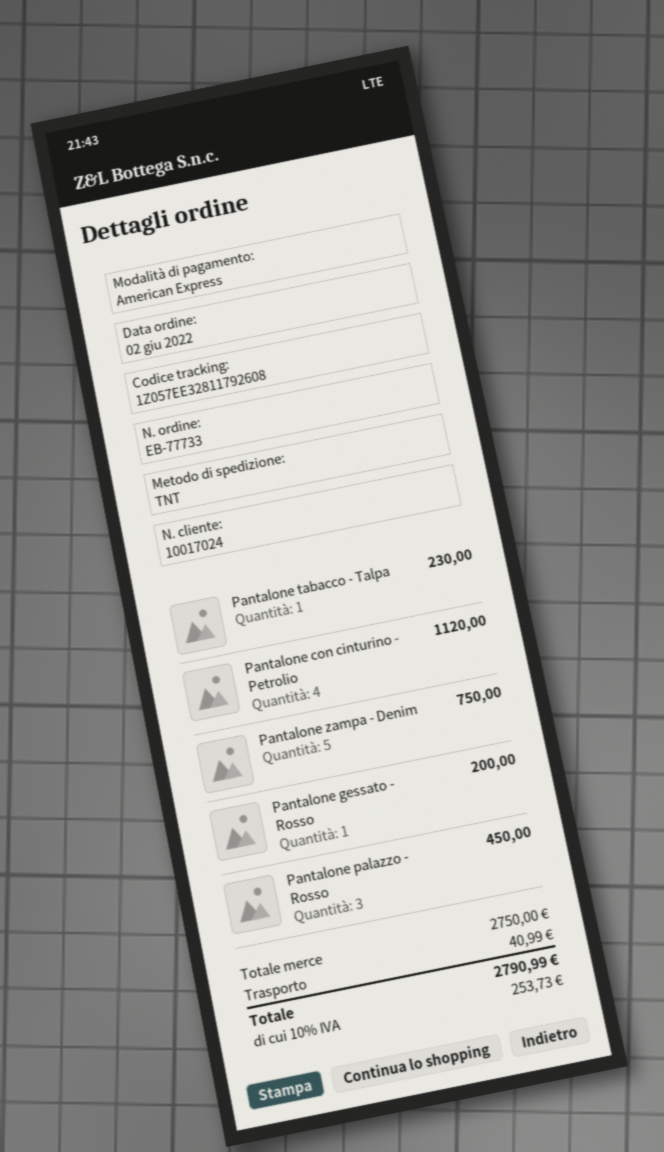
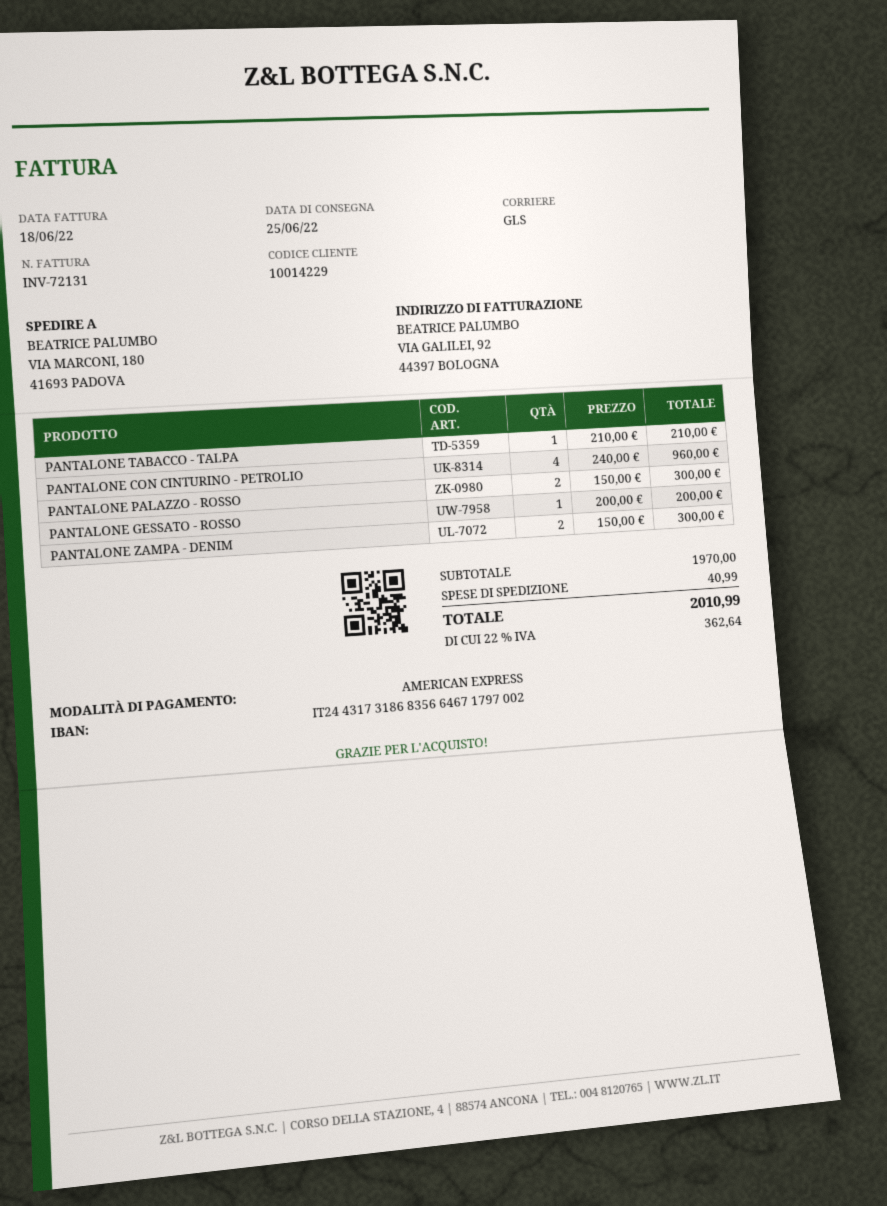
customer number: 10017024 -> 10014229
shipping method: TNT -> GLS
Pantalone tabacco - Talpa: 1 for 230.00 -> 1 for 210.00
Pantalone con cinturino - Petrolio: 4 for 1120.00 -> 4 for 960.00
Pantalone zampa - Denim: 5 for 750.00 -> 2 for 300.00
Pantalone palazzo - Rosso: 3 for 450.00 -> 2 for 300.00
subtotal: 2750.00 -> 1970.00
tax: 10% = 253.73 -> 22% = 362.64
total: 2790.99 -> 2010.99

